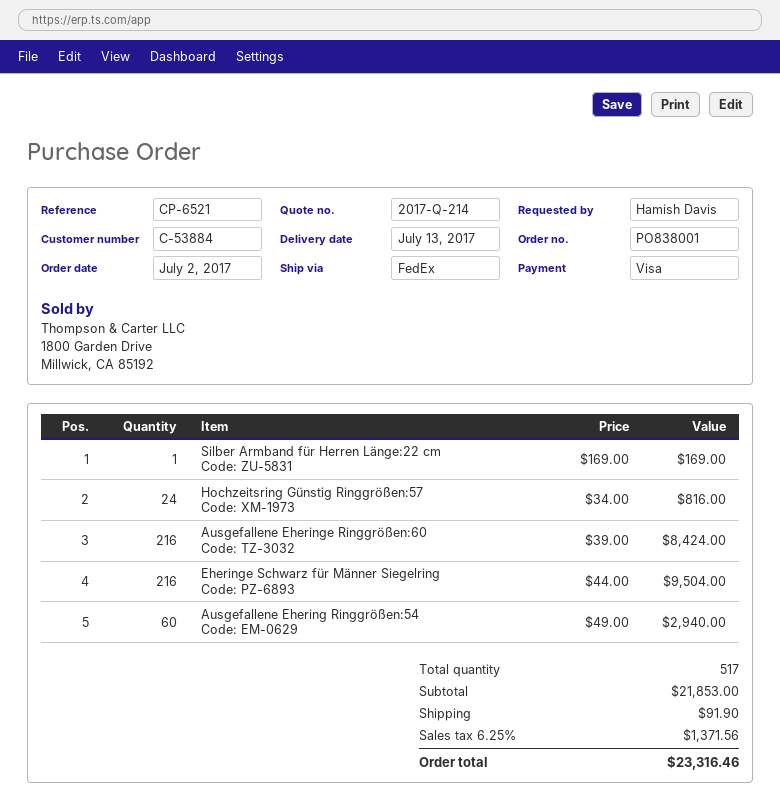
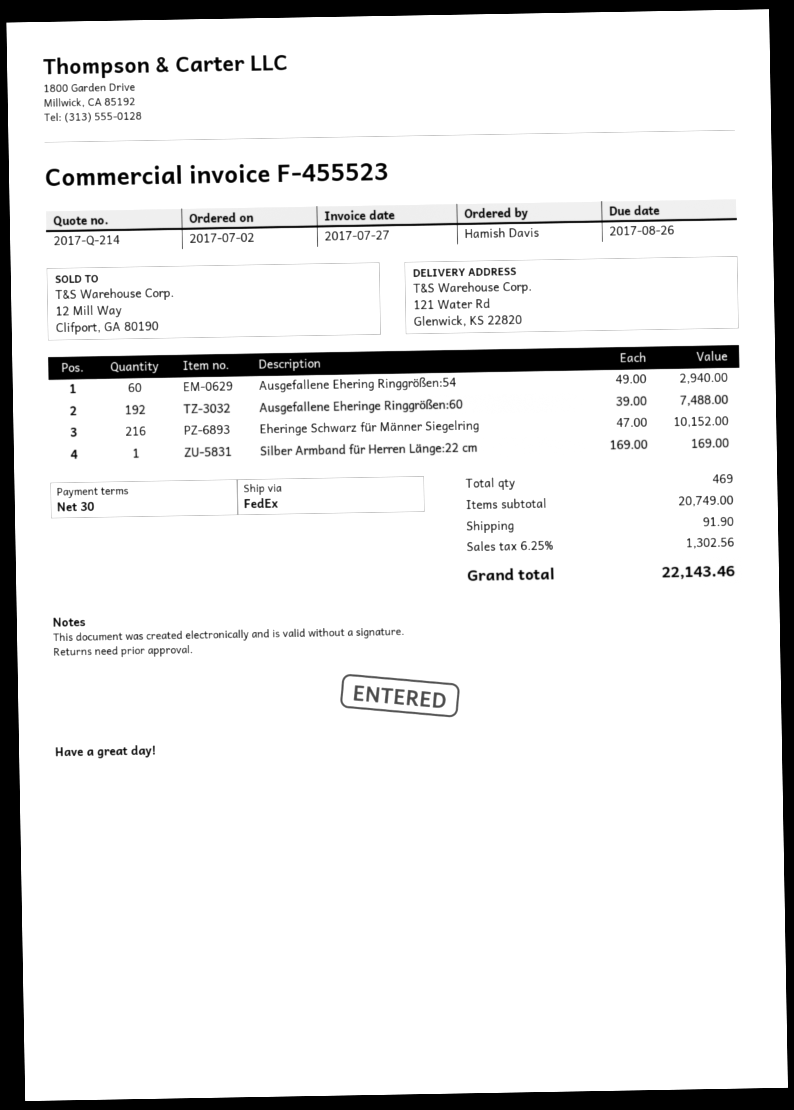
Hochzeitsring Günstig Ringgrößen:57: 24 x 34.00 = 816.00 -> none
Ausgefallene Eheringe Ringgrößen:60: 216 x 39.00 = 8424.00 -> 192 x 39.00 = 7488.00
Eheringe Schwarz für Männer Siegelring: 216 x 44.00 = 9504.00 -> 216 x 47.00 = 10152.00
total quantity: 517 -> 469
subtotal: 21853.00 -> 20749.00
tax: 6.25% = 1371.56 -> 6.25% = 1302.56
total: 23316.46 -> 22143.46

